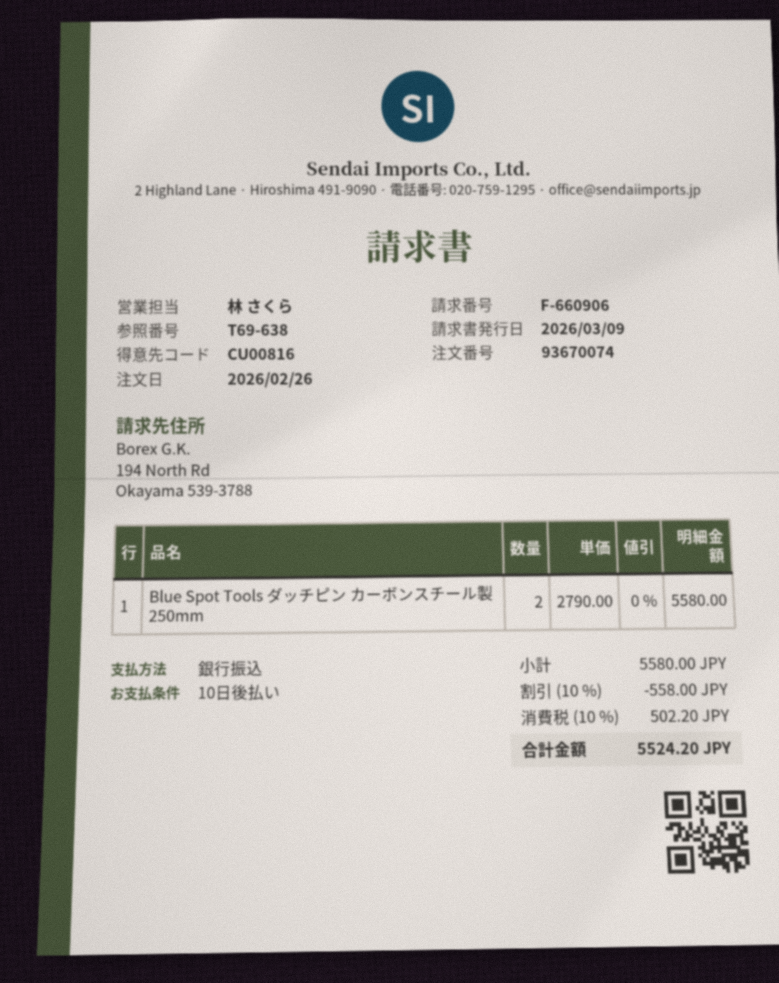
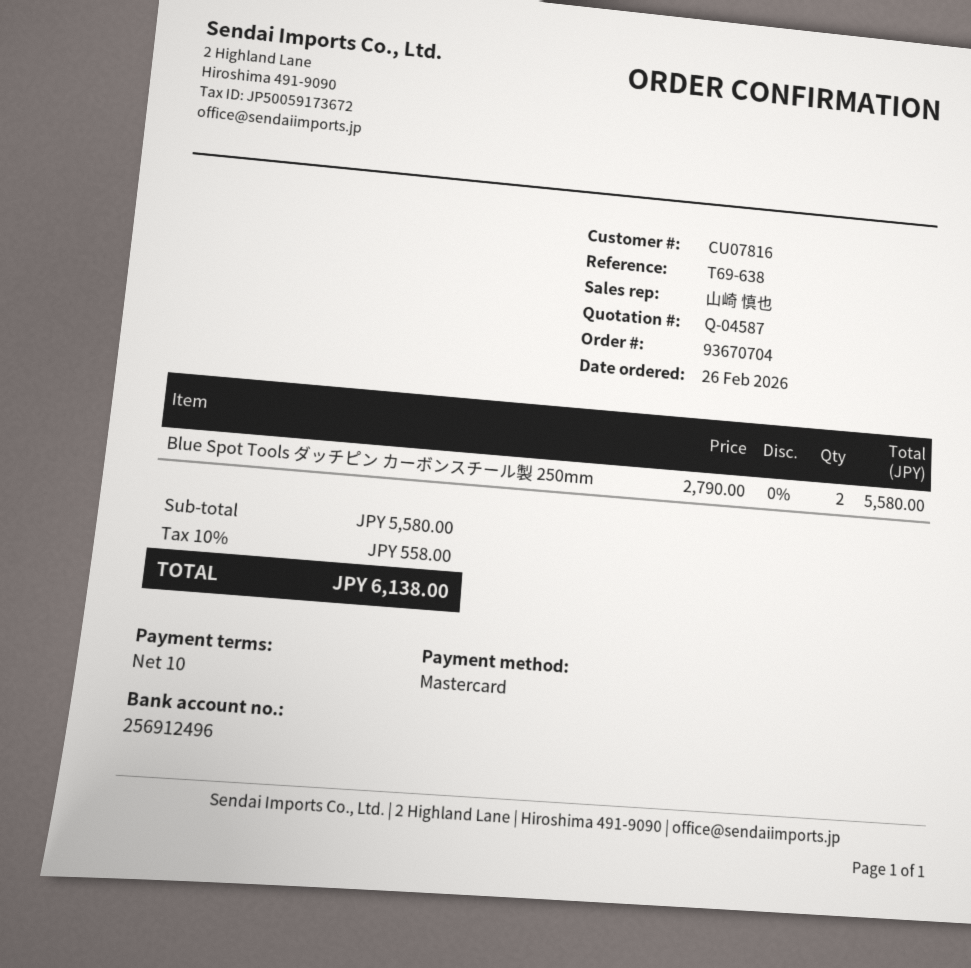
order number: 93670074 -> 93670704
customer number: CU00816 -> CU07816
sales rep: 林 さくら -> 山崎 慎也
payment method: bank transfer -> Mastercard
discount: 10% = 558.00 -> none
tax: 10% = 502.20 -> 10% = 558.00
total: 5524.20 -> 6138.00

